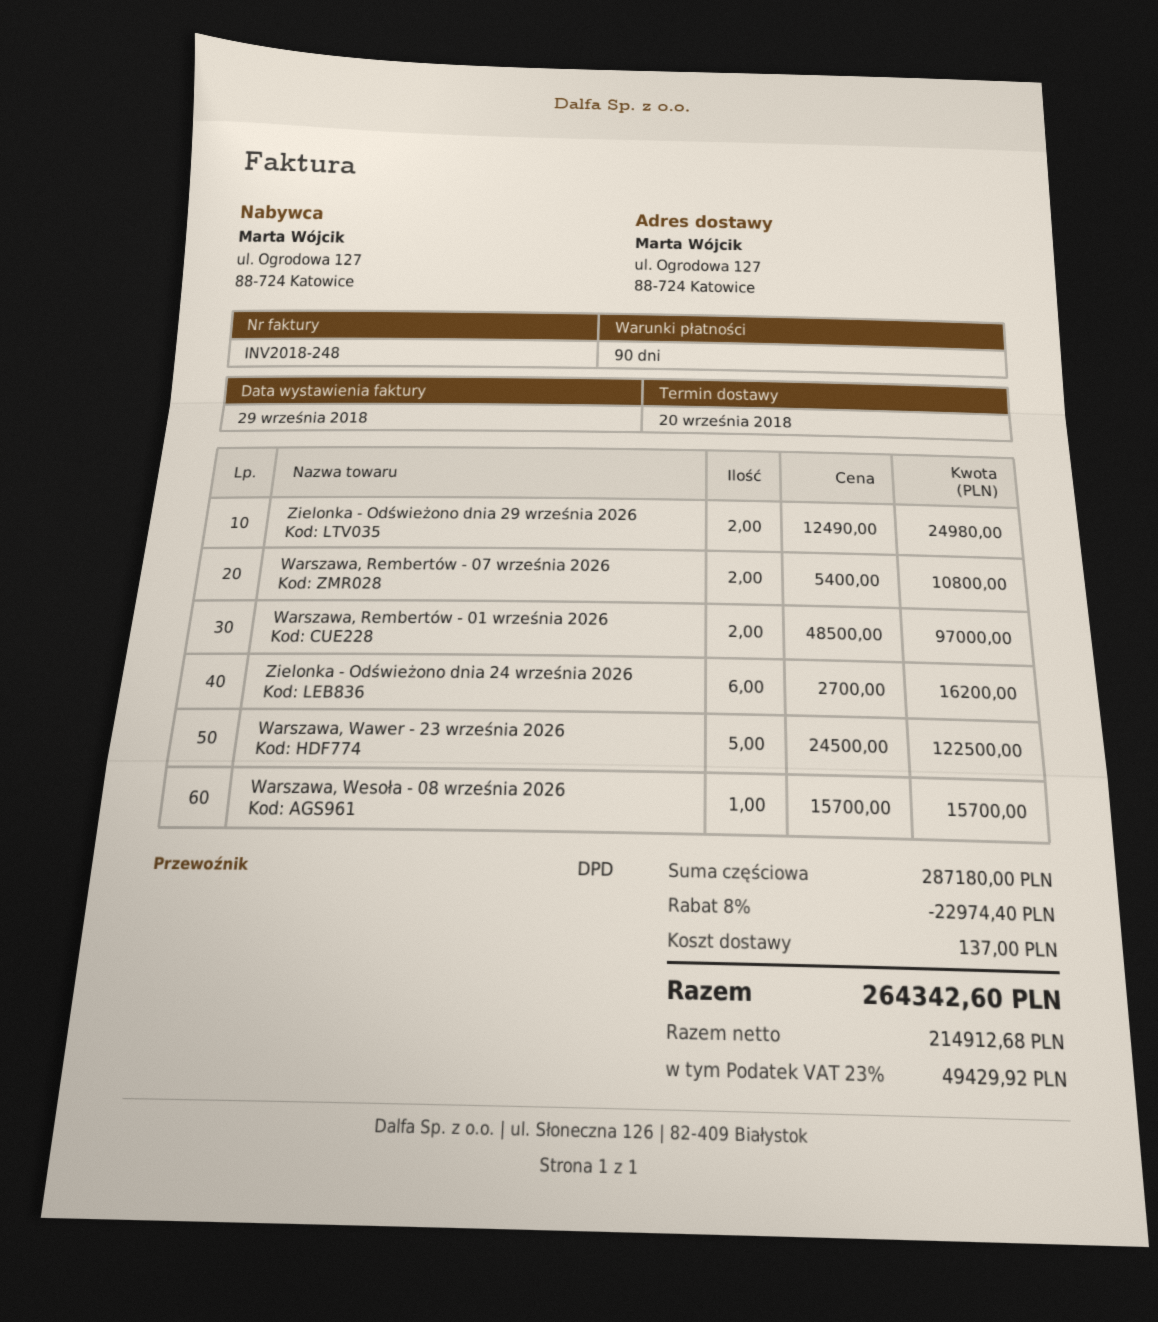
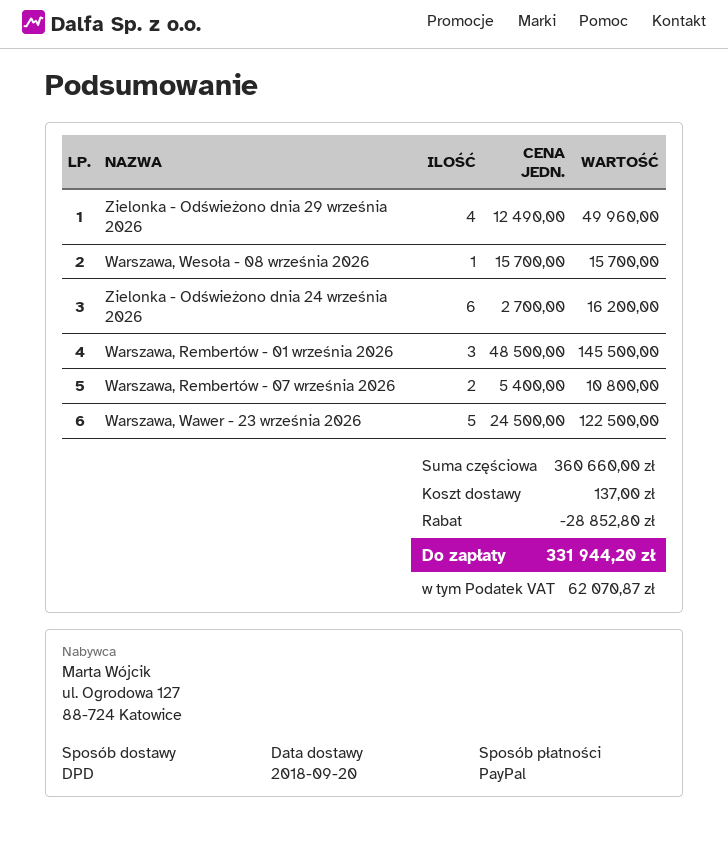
Zielonka - Odświeżono dnia 29 września 2026: 2 x 12490.00 = 24980.00 -> 4 x 12490.00 = 49960.00
Warszawa, Rembertów - 01 września 2026: 2 x 48500.00 = 97000.00 -> 3 x 48500.00 = 145500.00
subtotal: 287180.00 -> 360660.00
discount: 22974.40 -> 28852.80
tax: 49429.92 -> 62070.87
total: 264342.60 -> 331944.20

